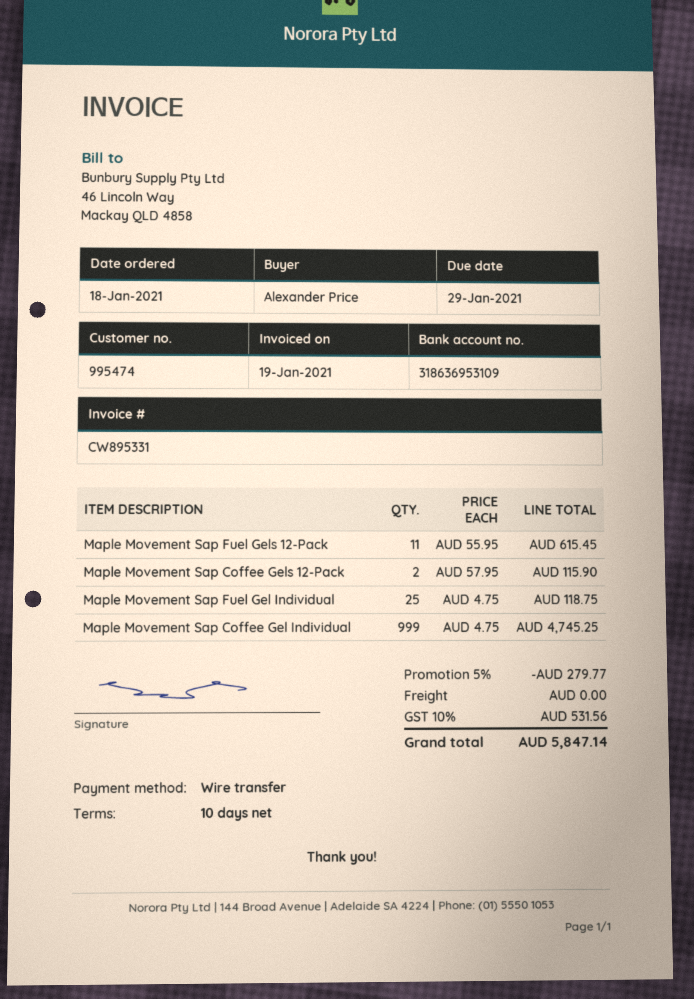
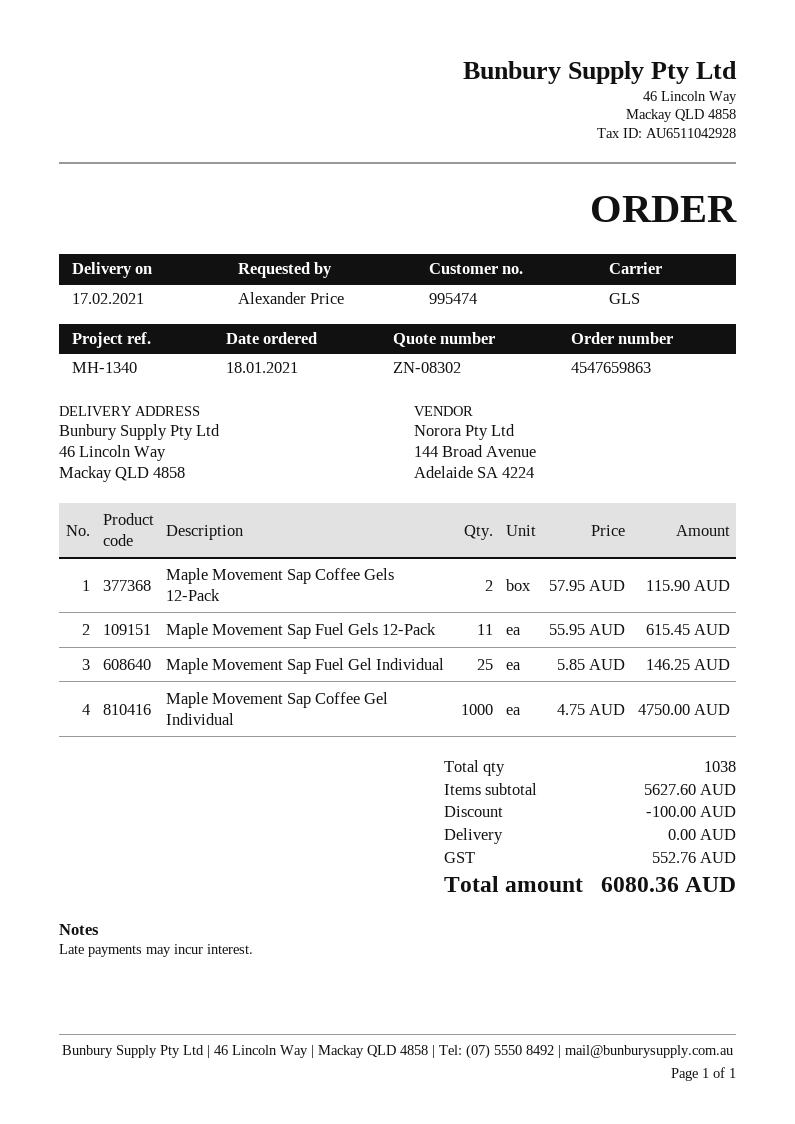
Maple Movement Sap Fuel Gel Individual: 25 x 4.75 = 118.75 -> 25 x 5.85 = 146.25
Maple Movement Sap Coffee Gel Individual: 999 x 4.75 = 4745.25 -> 1000 x 4.75 = 4750.00
discount: 279.77 -> 100.00
tax: 531.56 -> 552.76
total: 5847.14 -> 6080.36

